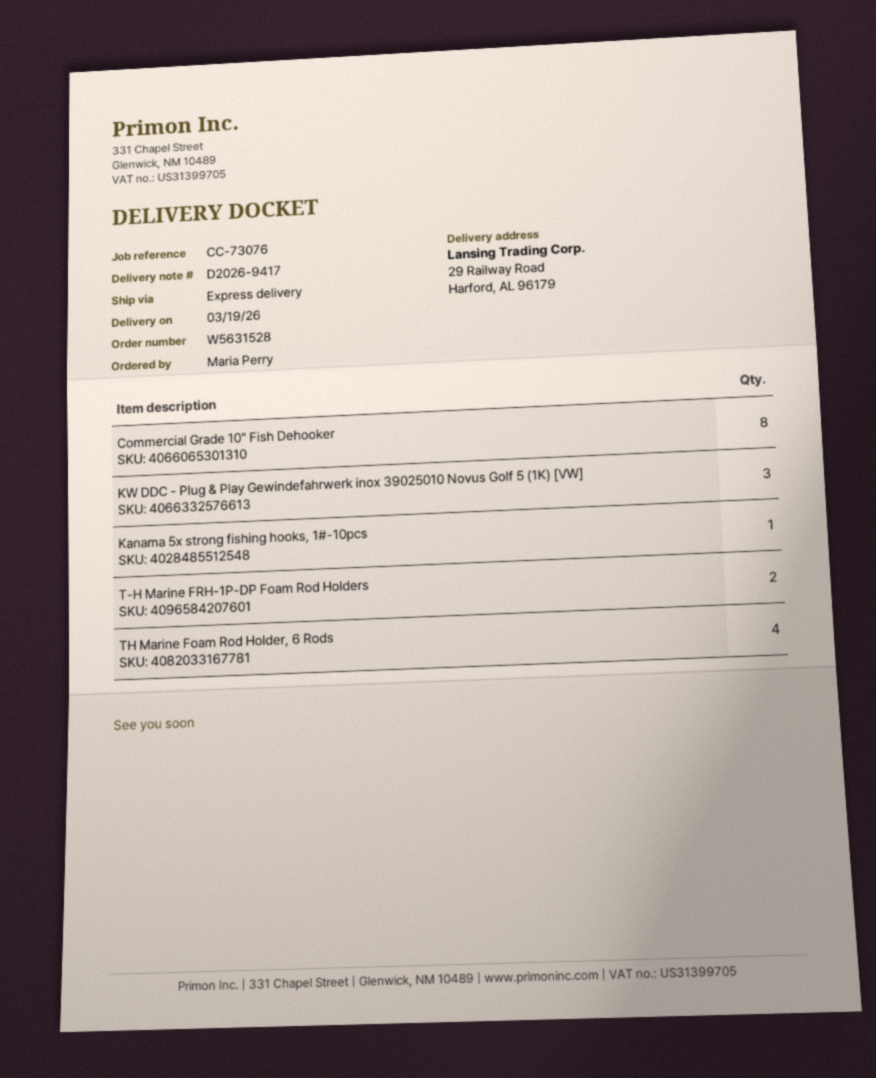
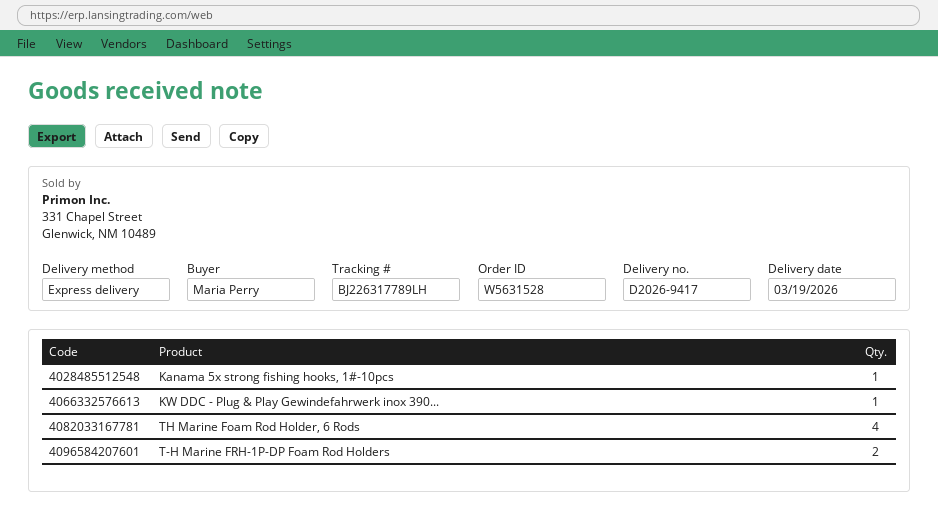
Commercial Grade 10" Fish Dehooker: 8 -> none
KW DDC - Plug & Play Gewindefahrwerk inox 39025010 Novus Golf 5 (1K) [VW]: 3 -> 1

